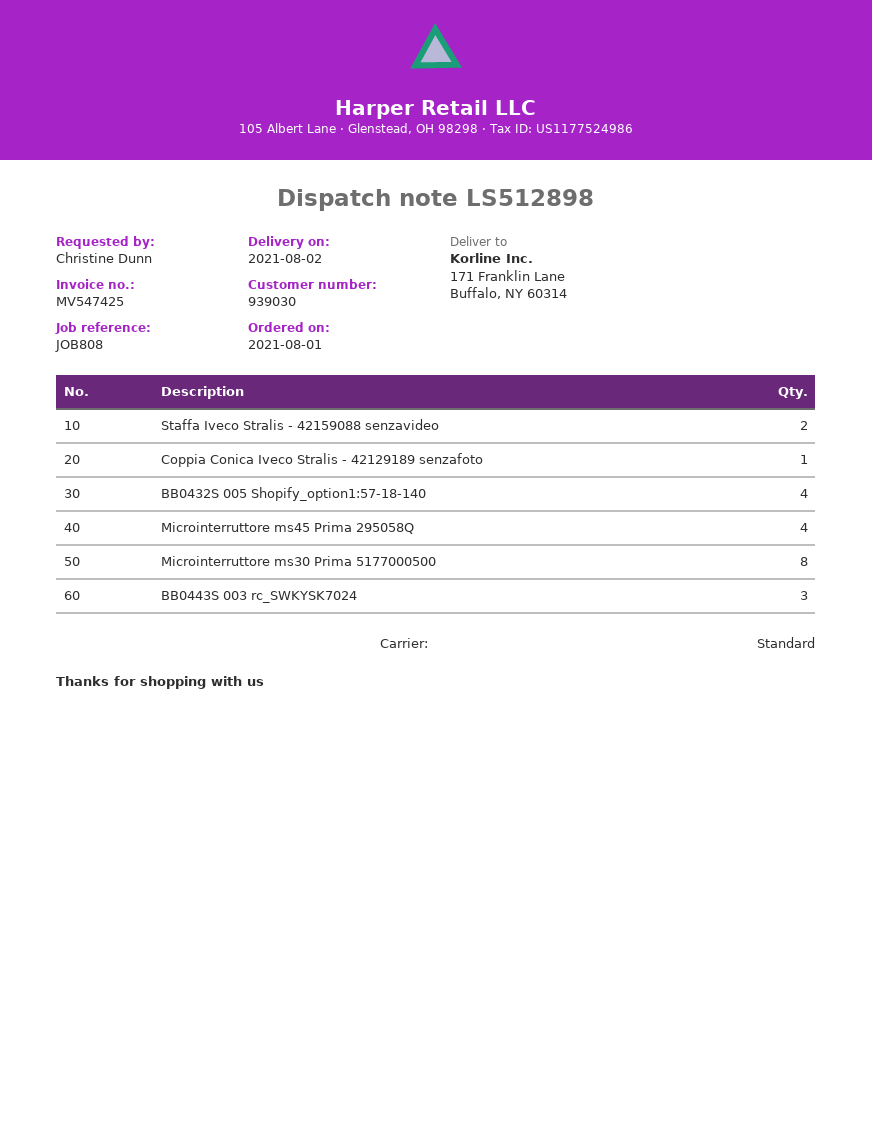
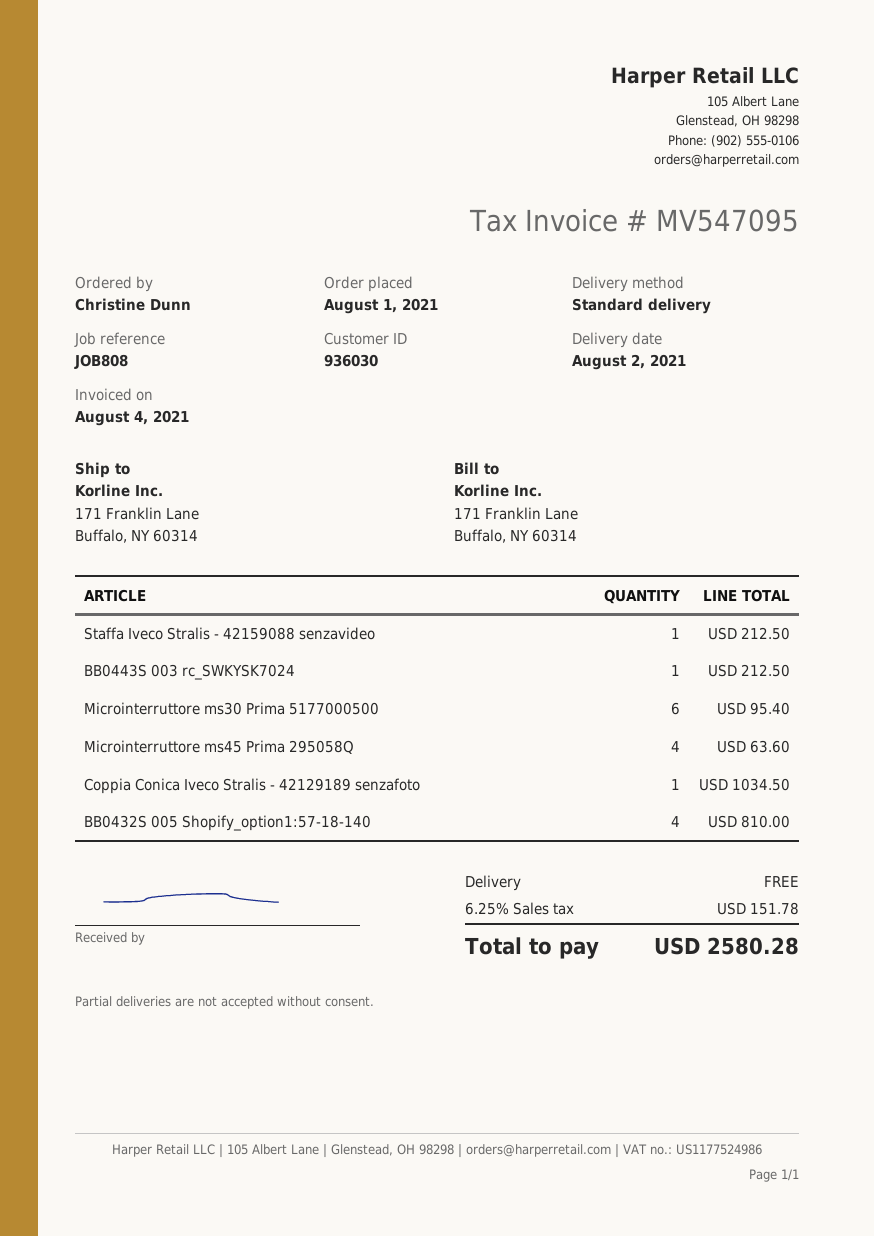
invoice number: MV547425 -> MV547095
customer number: 939030 -> 936030
Staffa Iveco Stralis - 42159088 senzavideo: 2 -> 1
Microinterruttore ms30 Prima 5177000500: 8 -> 6
BB0443S 003 rc_SWKYSK7024: 3 -> 1

